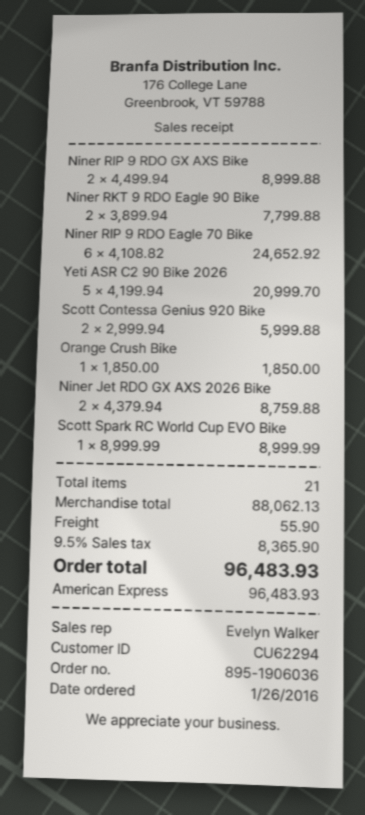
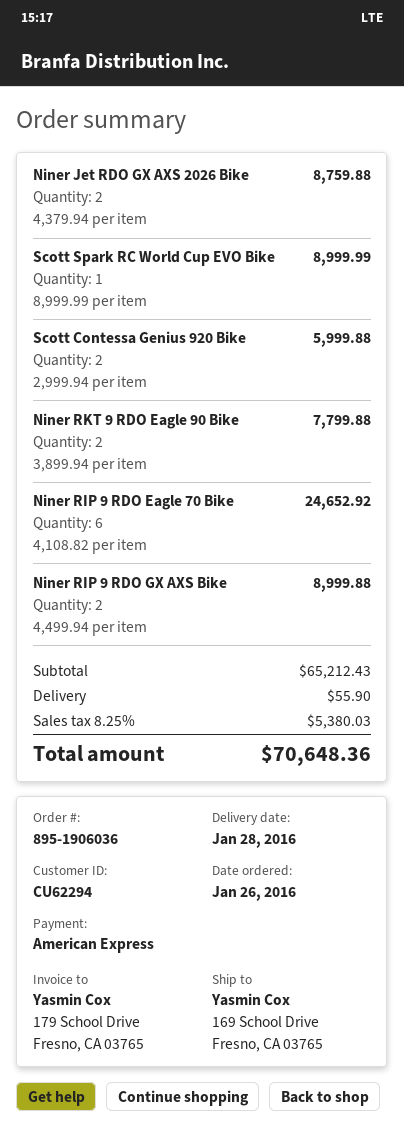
Yeti ASR C2 90 Bike 2026: 5 x 4199.94 = 20999.70 -> none
Orange Crush Bike: 1 x 1850.00 = 1850.00 -> none
subtotal: 88062.13 -> 65212.43
tax: 9.5% = 8365.90 -> 8.25% = 5380.03
total: 96483.93 -> 70648.36

